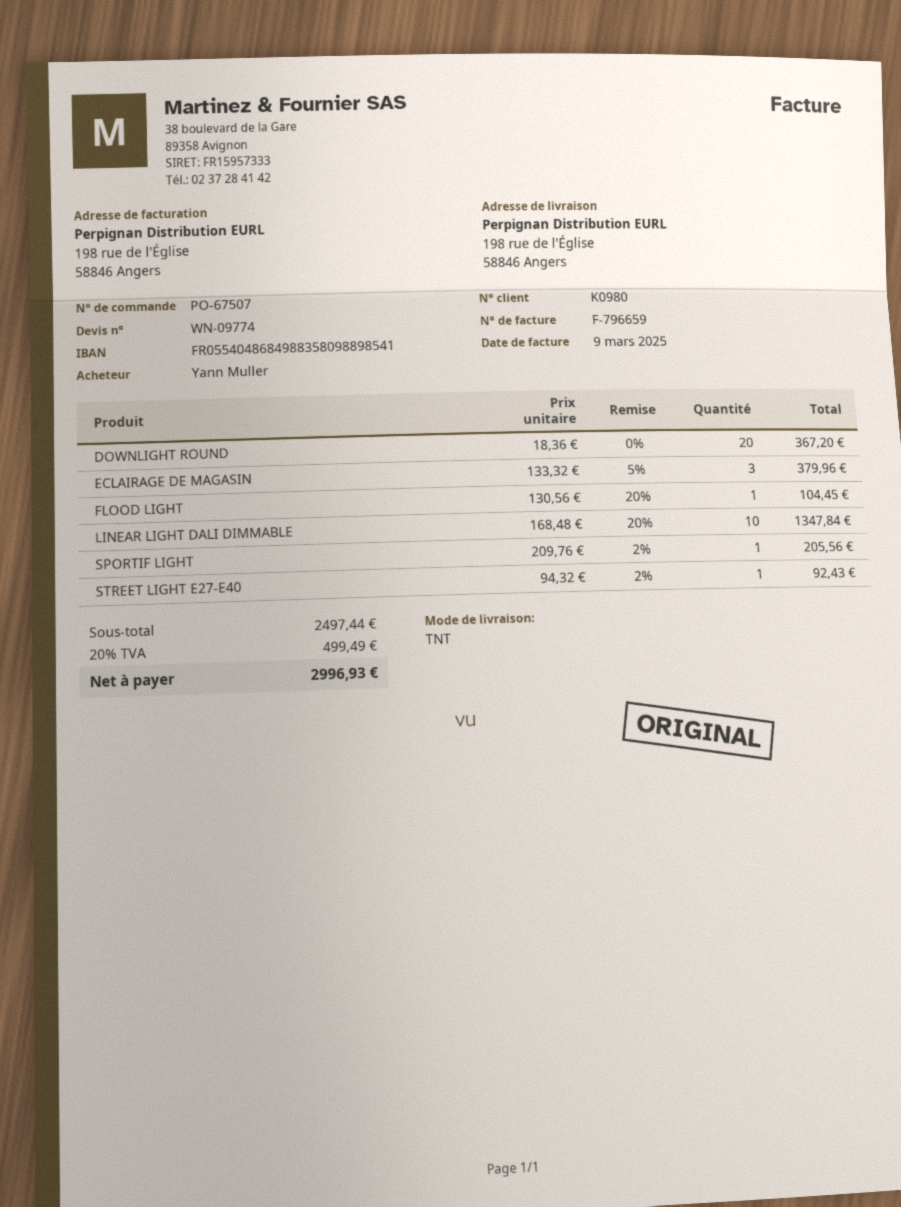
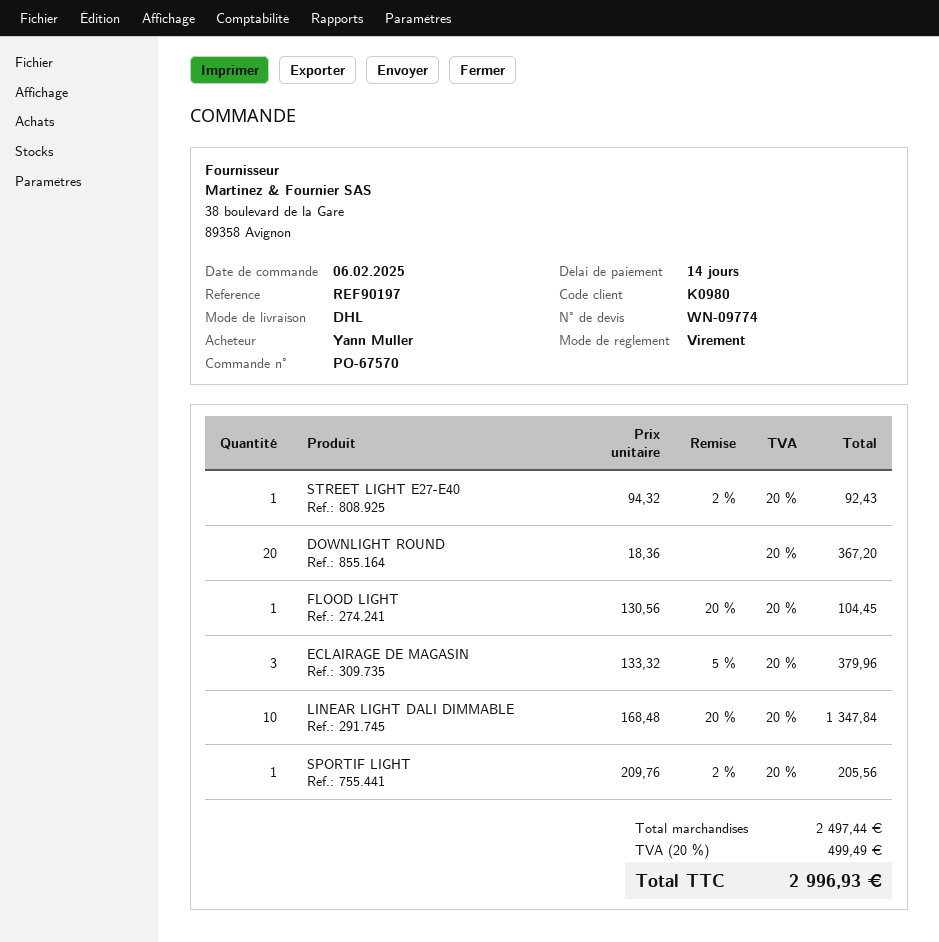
order number: PO-67507 -> PO-67570
shipping method: TNT -> DHL

